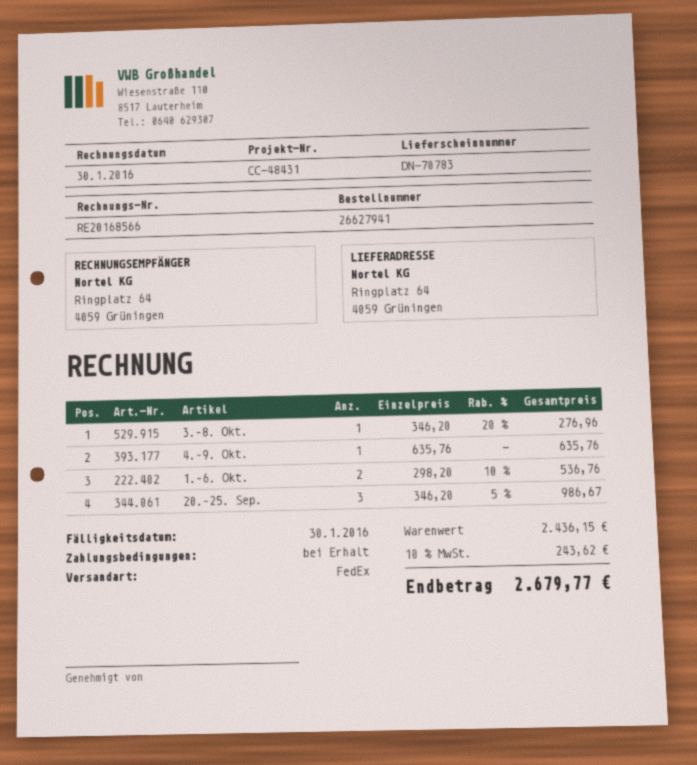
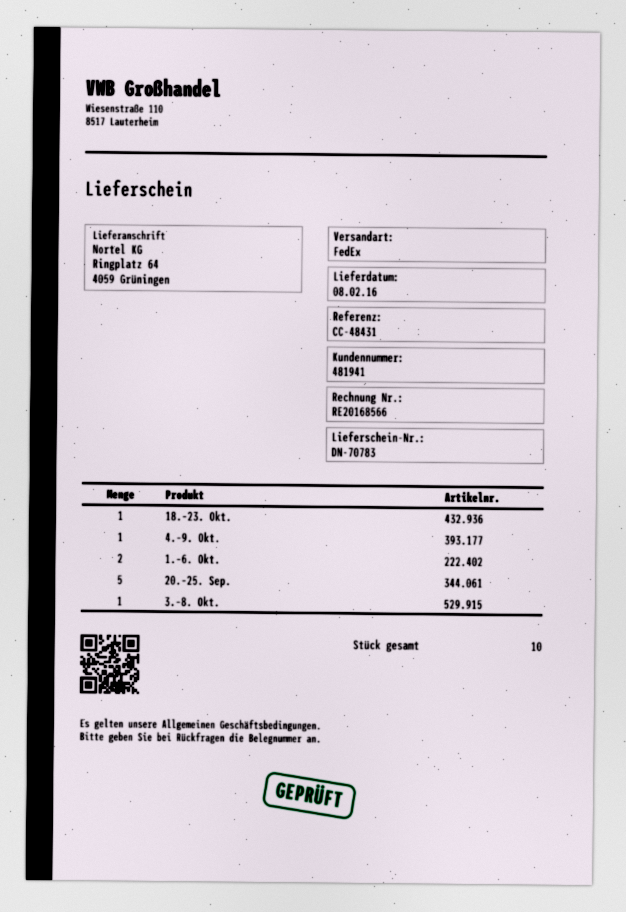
20.–25. Sep.: 3 -> 5
18.–23. Okt.: none -> 1

